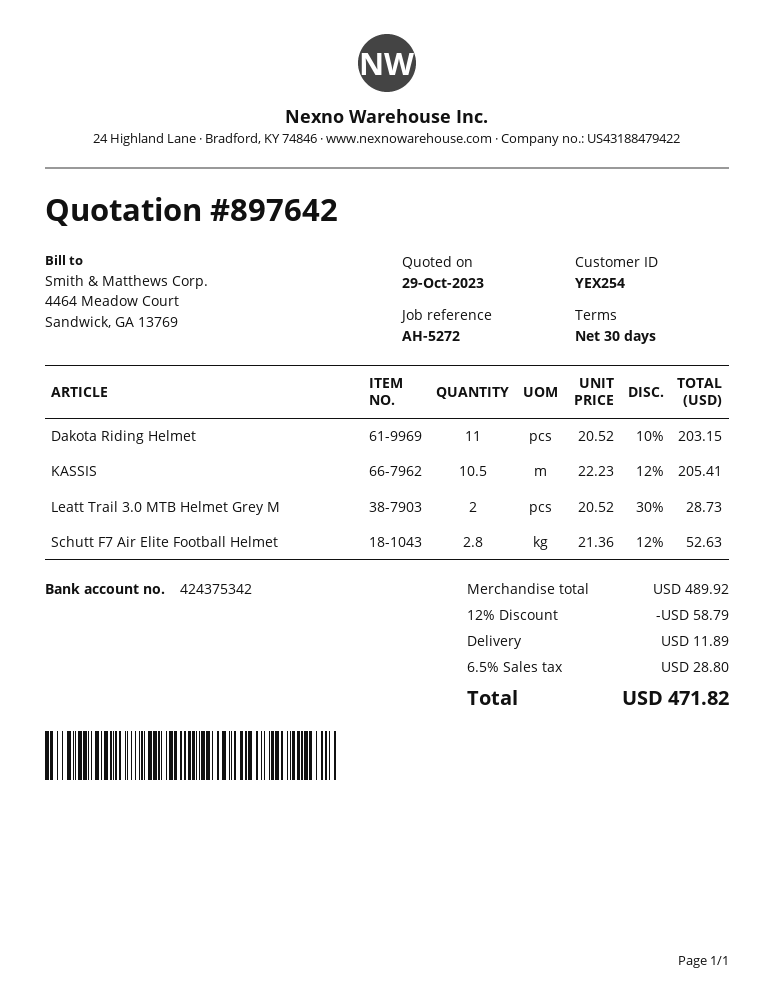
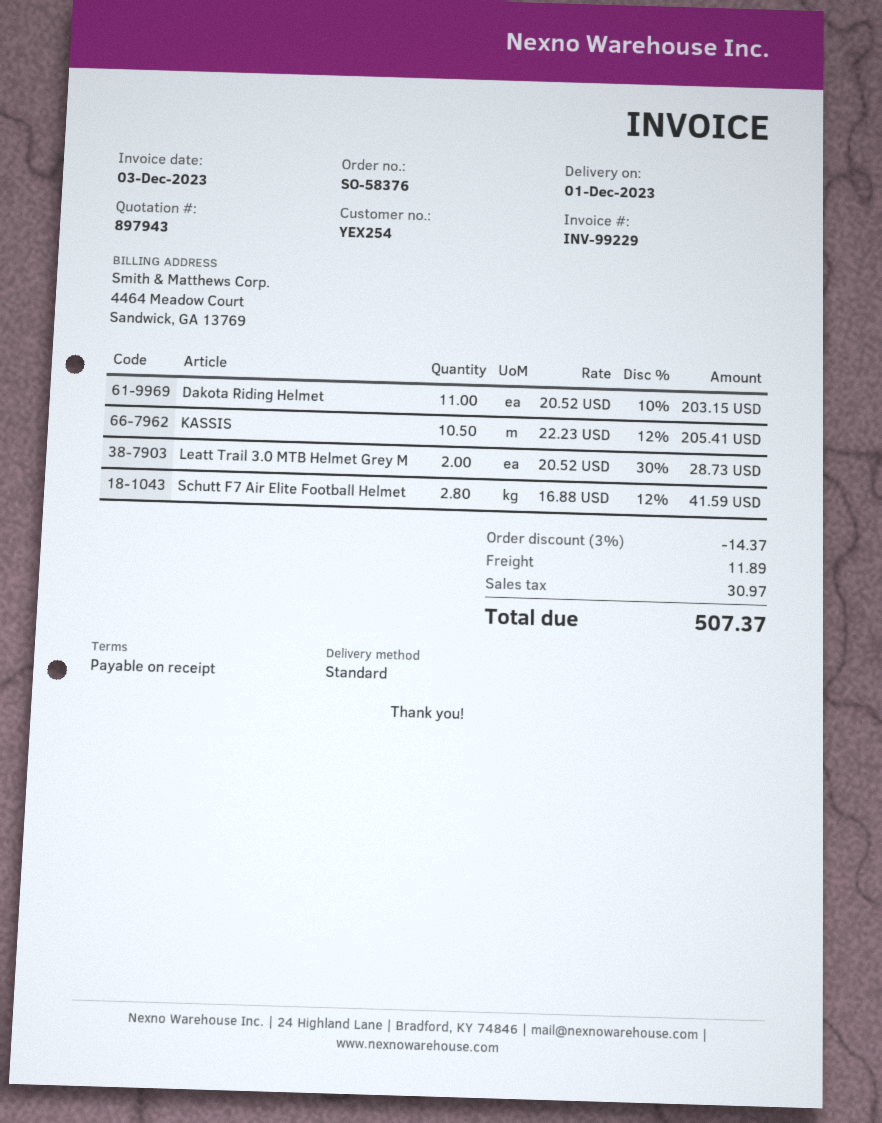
quote number: 897642 -> 897943
payment terms: 30 days -> on receipt
Schutt F7 Air Elite Football Helmet: 2.8 x 21.36 - 12% = 52.63 -> 2.8 x 16.88 - 12% = 41.59
discount: 12% = 58.79 -> 3% = 14.37
tax: 28.80 -> 30.97
total: 471.82 -> 507.37

